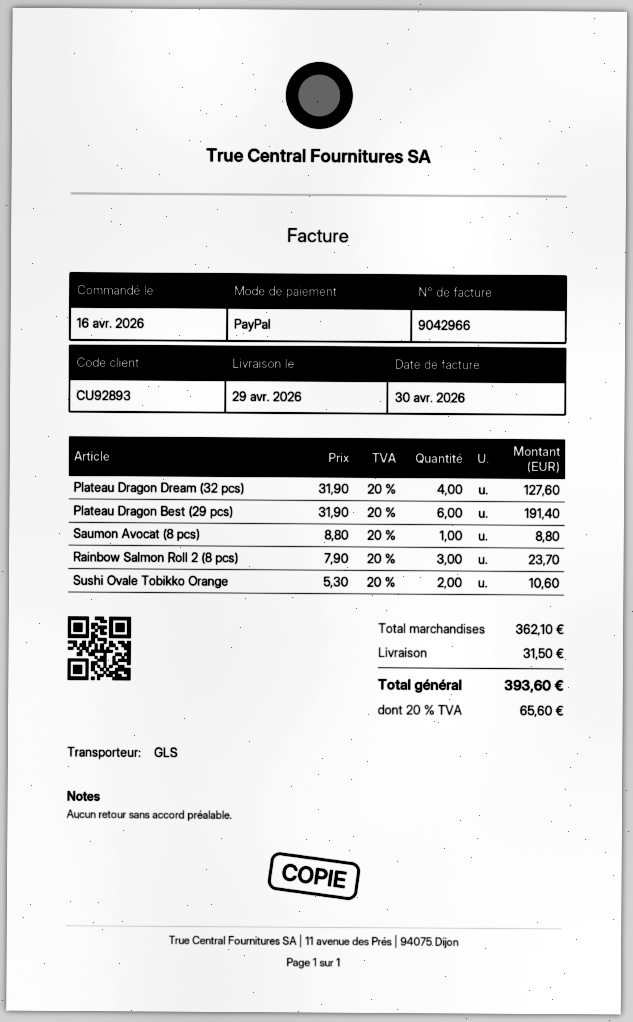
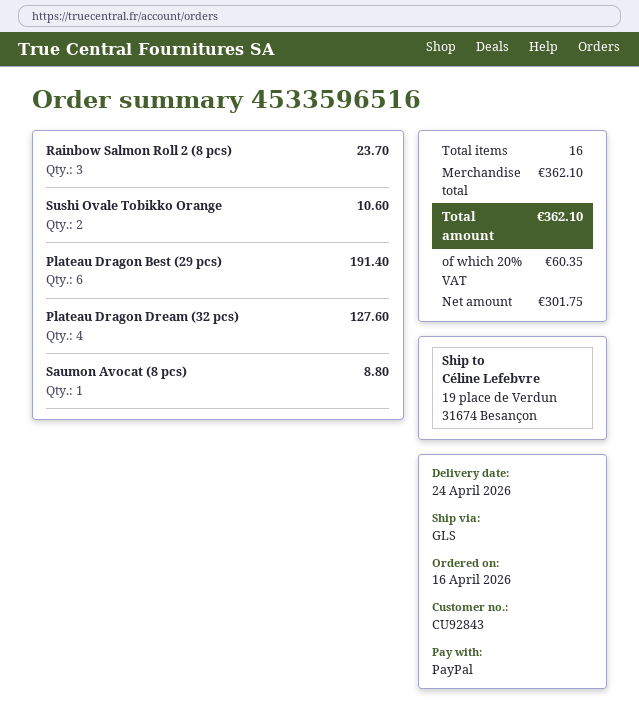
delivery date: 2026-04-29 -> 2026-04-24
customer number: CU92893 -> CU92843
shipping: 31.50 -> none
tax: 20% = 65.60 -> 20% = 60.35
total: 393.60 -> 362.10

